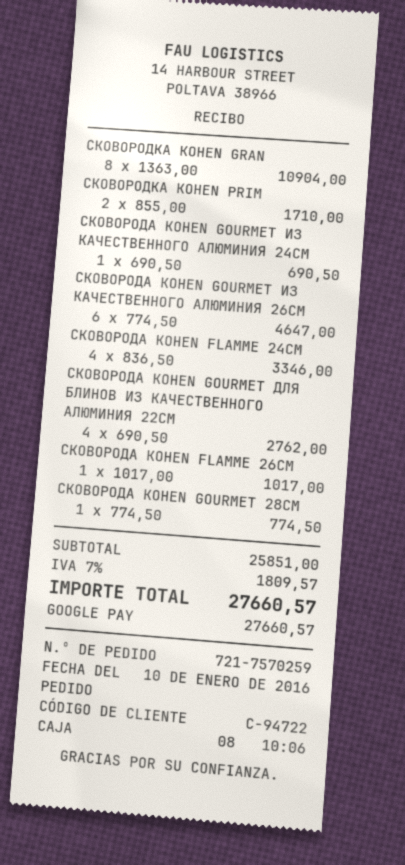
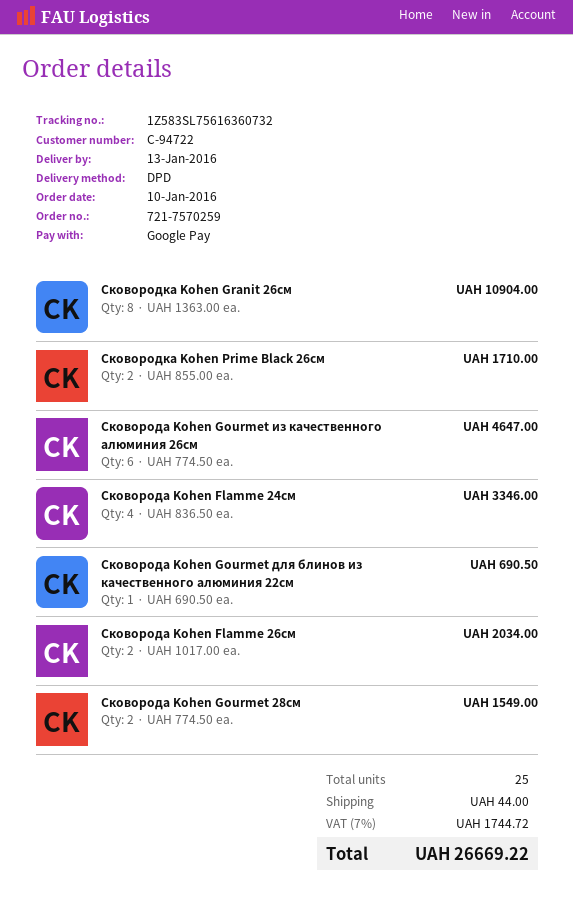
СКОВОРОДА KOHEN GOURMET ИЗ КАЧЕСТВЕННОГО АЛЮМИНИЯ 24СМ: 1 x 690.50 = 690.50 -> none
СКОВОРОДА KOHEN GOURMET ДЛЯ БЛИНОВ ИЗ КАЧЕСТВЕННОГО АЛЮМИНИЯ 22СМ: 4 x 690.50 = 2762.00 -> 1 x 690.50 = 690.50
СКОВОРОДА KOHEN FLAMME 26СМ: 1 x 1017.00 = 1017.00 -> 2 x 1017.00 = 2034.00
СКОВОРОДА KOHEN GOURMET 28СМ: 1 x 774.50 = 774.50 -> 2 x 774.50 = 1549.00
shipping: none -> 44.00
tax: 7% = 1809.57 -> 7% = 1744.72
total: 27660.57 -> 26669.22

